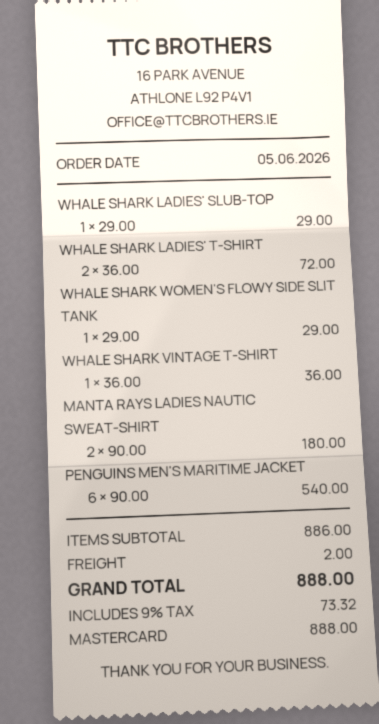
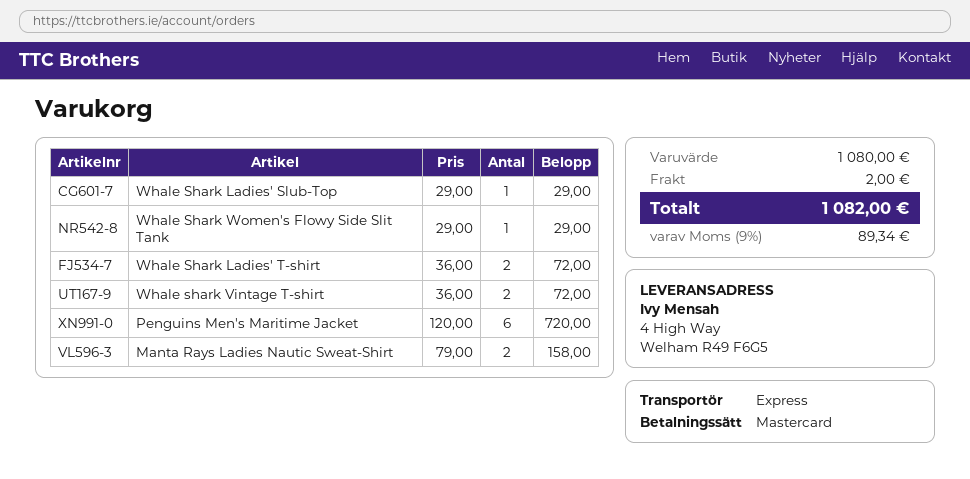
WHALE SHARK VINTAGE T-SHIRT: 1 x 36.00 = 36.00 -> 2 x 36.00 = 72.00
MANTA RAYS LADIES NAUTIC SWEAT-SHIRT: 2 x 90.00 = 180.00 -> 2 x 79.00 = 158.00
PENGUINS MEN'S MARITIME JACKET: 6 x 90.00 = 540.00 -> 6 x 120.00 = 720.00
subtotal: 886.00 -> 1080.00
tax: 9% = 73.32 -> 9% = 89.34
total: 888.00 -> 1082.00

